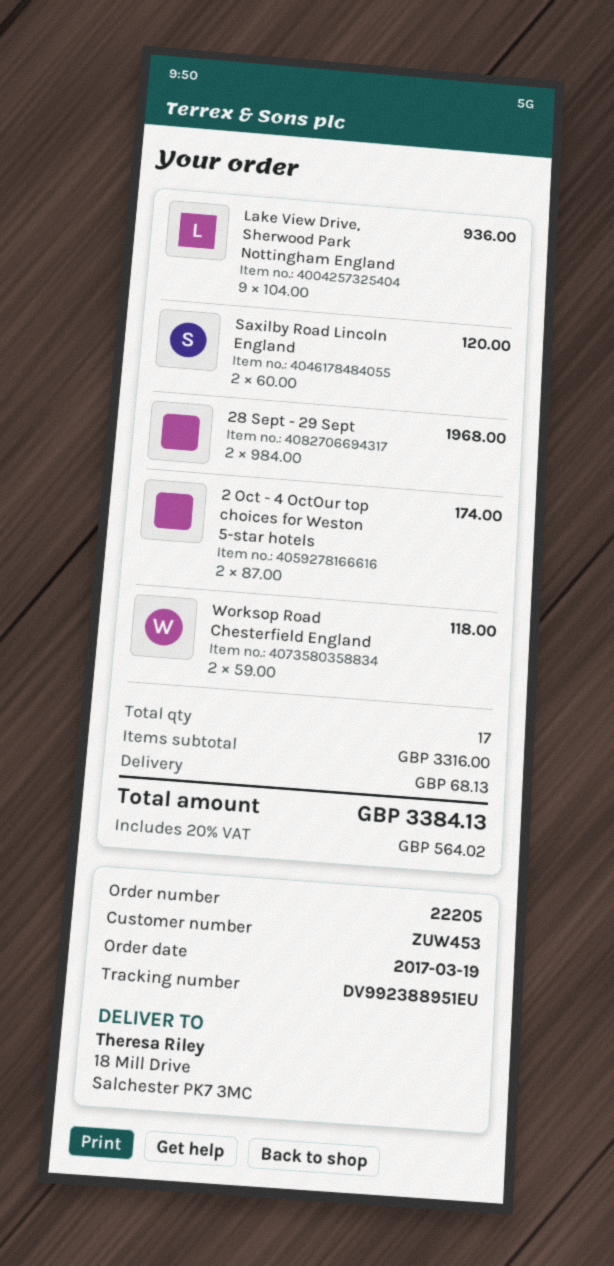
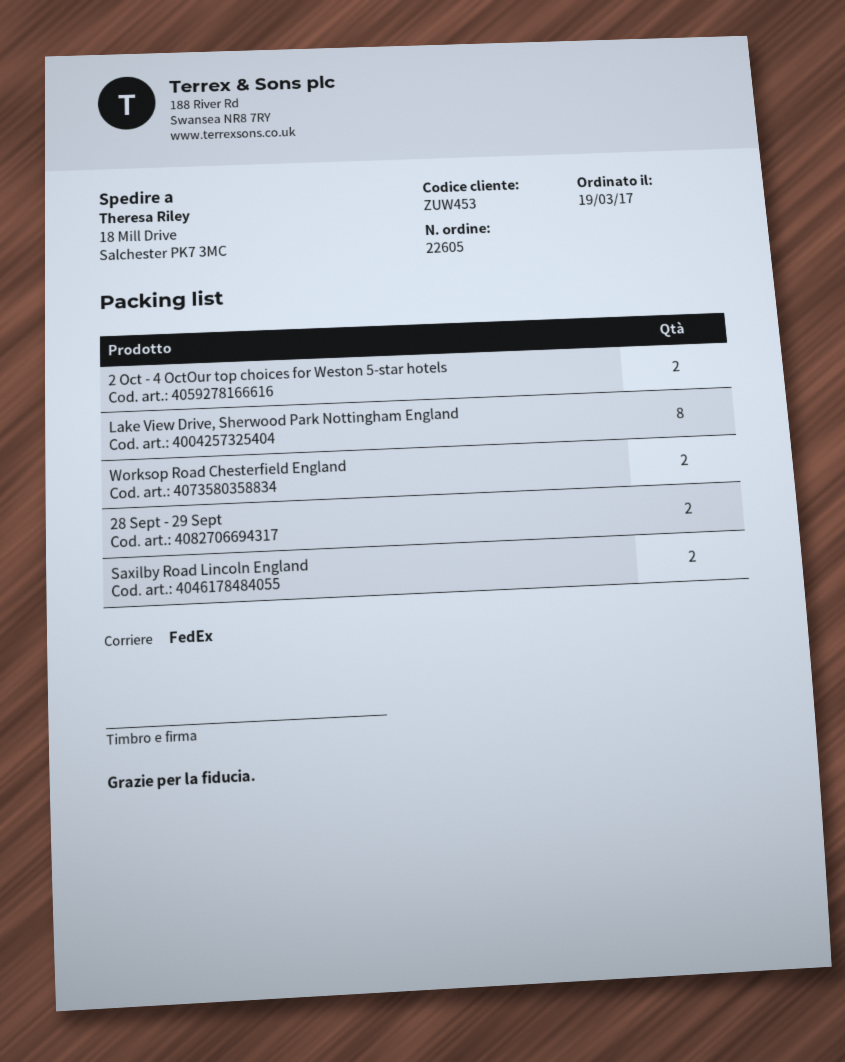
order number: 22205 -> 22605
Lake View Drive, Sherwood Park Nottingham England: 9 -> 8

